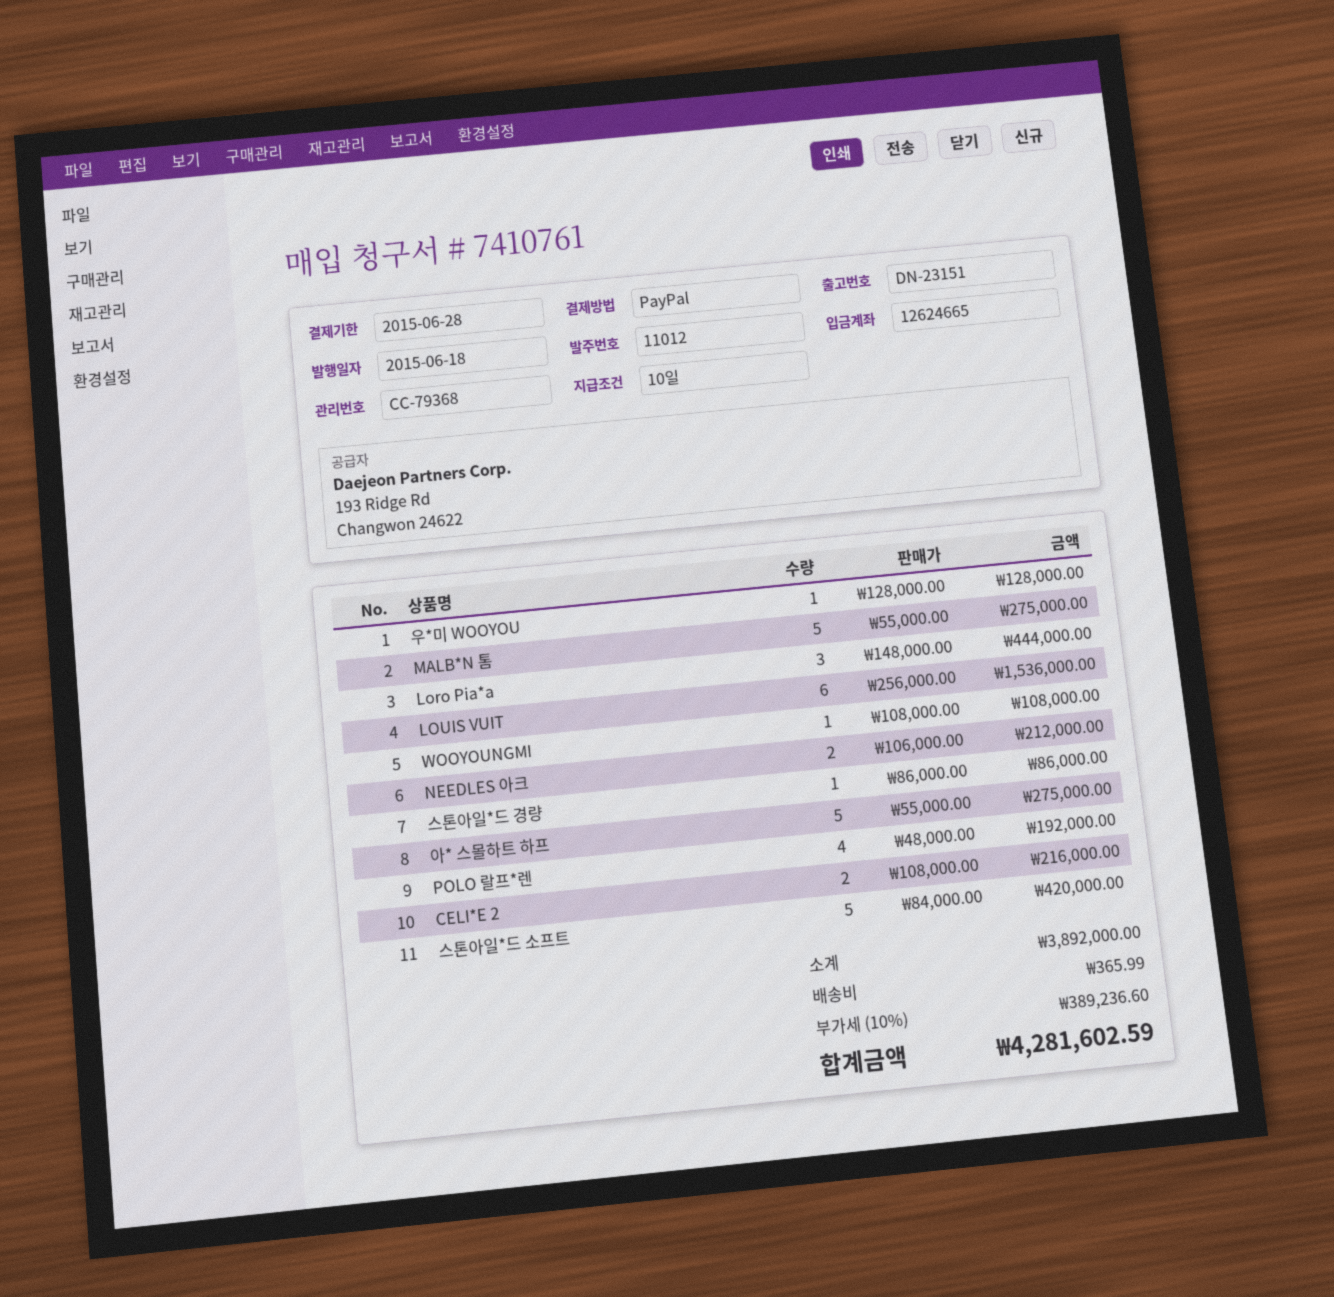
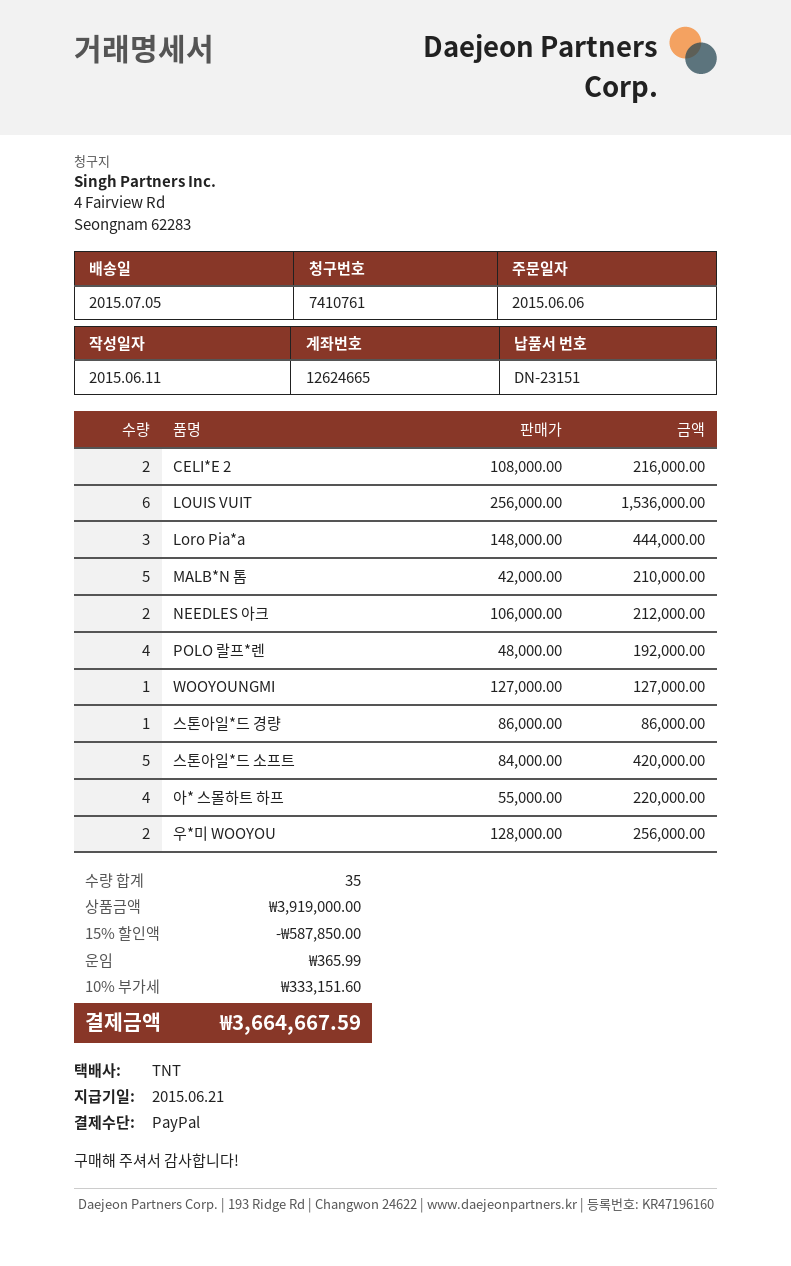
invoice date: 2015-06-18 -> 2015-06-11
due date: 2015-06-28 -> 2015-06-21
우*미 WOOYOU: 1 x 128000.00 = 128000.00 -> 2 x 128000.00 = 256000.00
MALB*N 톰: 5 x 55000.00 = 275000.00 -> 5 x 42000.00 = 210000.00
WOOYOUNGMI: 1 x 108000.00 = 108000.00 -> 1 x 127000.00 = 127000.00
아* 스몰하트 하프: 5 x 55000.00 = 275000.00 -> 4 x 55000.00 = 220000.00
subtotal: 3892000.00 -> 3919000.00
discount: none -> 15% = 587850.00
tax: 10% = 389236.60 -> 10% = 333151.60
total: 4281602.59 -> 3664667.59

